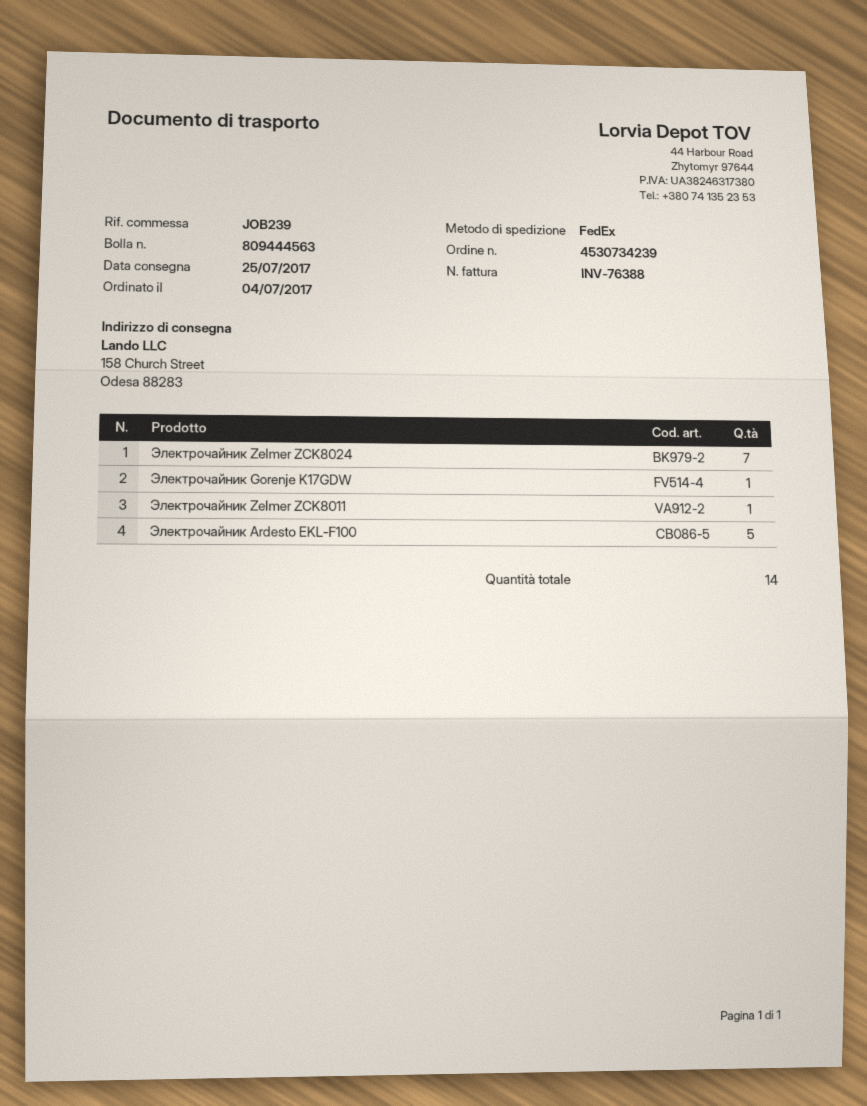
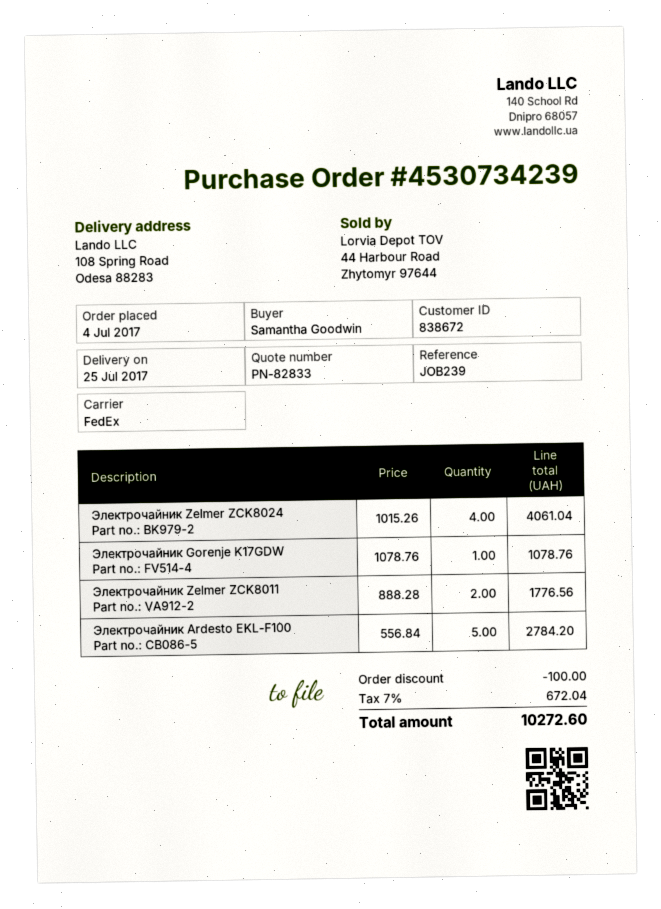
ship to: 158 Church Street, Odesa 88283 -> 108 Spring Road, Odesa 88283
Электрочайник Zelmer ZCK8024: 7 -> 4
Электрочайник Zelmer ZCK8011: 1 -> 2

